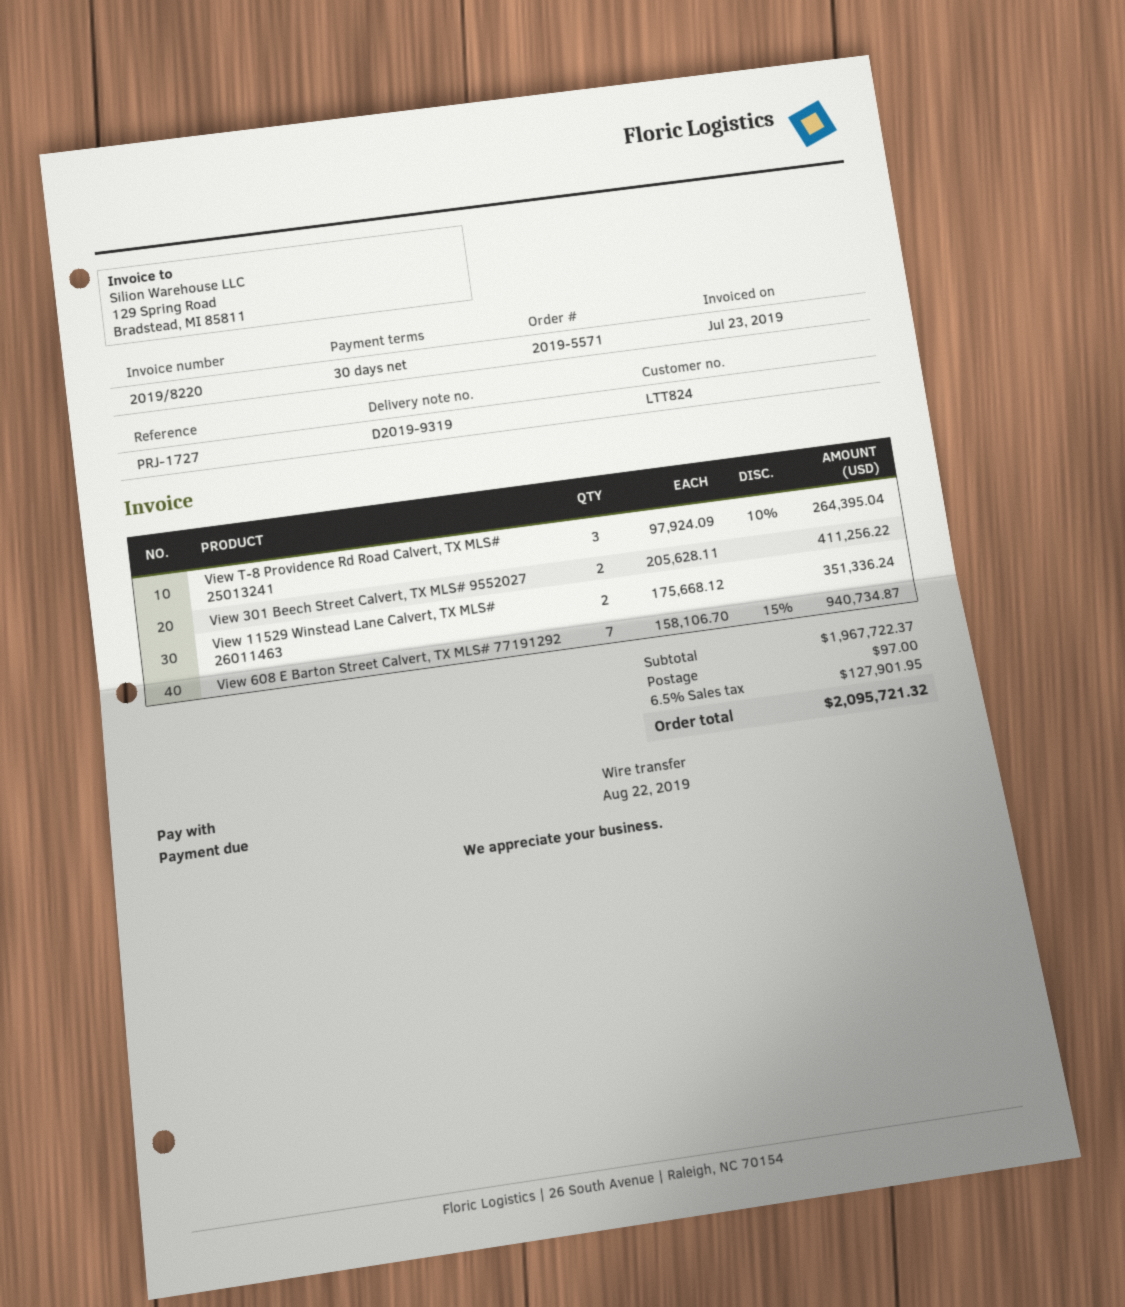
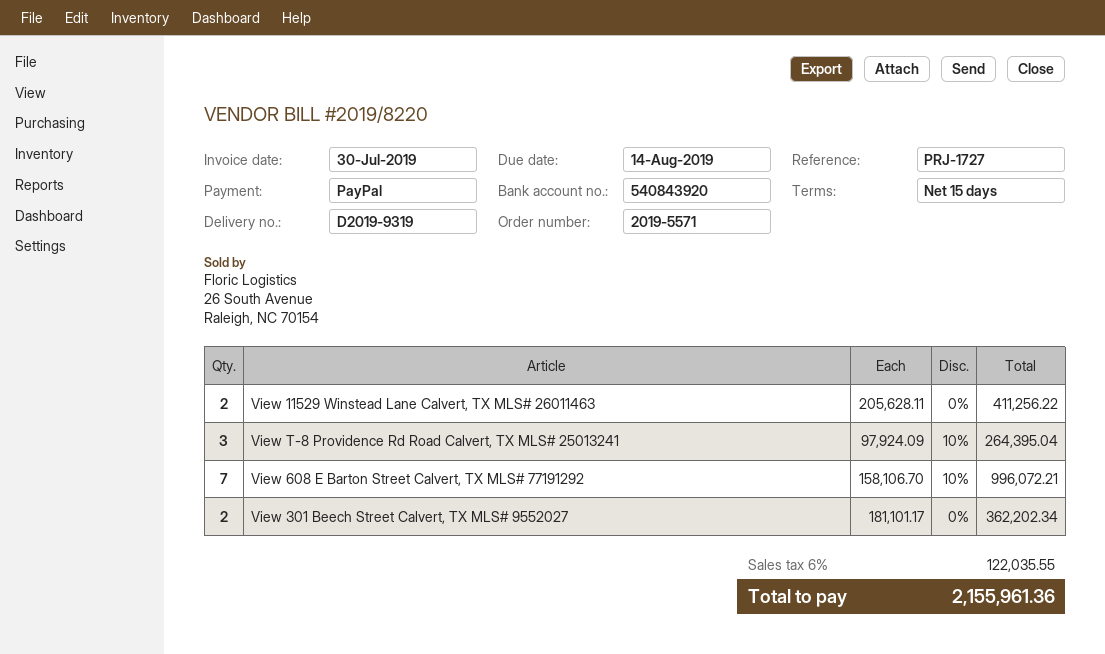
invoice date: 2019-07-23 -> 2019-07-30
payment terms: 30 days -> 15 days
due date: 2019-08-22 -> 2019-08-14
payment method: bank transfer -> PayPal
View 301 Beech Street Calvert, TX MLS# 9552027: 2 x 205628.11 = 411256.22 -> 2 x 181101.17 = 362202.34
View 11529 Winstead Lane Calvert, TX MLS# 26011463: 2 x 175668.12 = 351336.24 -> 2 x 205628.11 = 411256.22
View 608 E Barton Street Calvert, TX MLS# 77191292: 7 x 158106.70 - 15% = 940734.87 -> 7 x 158106.70 - 10% = 996072.21
shipping: 97.00 -> none
tax: 6.5% = 127901.95 -> 6% = 122035.55
total: 2095721.32 -> 2155961.36

